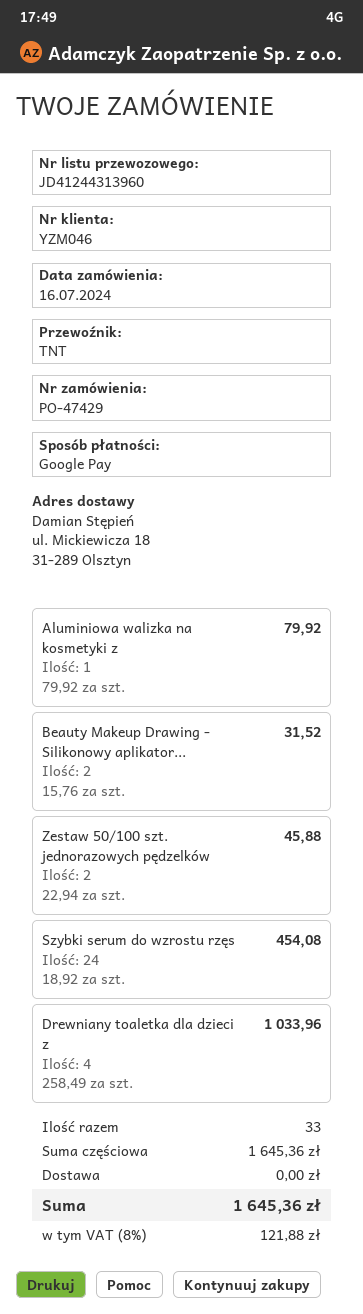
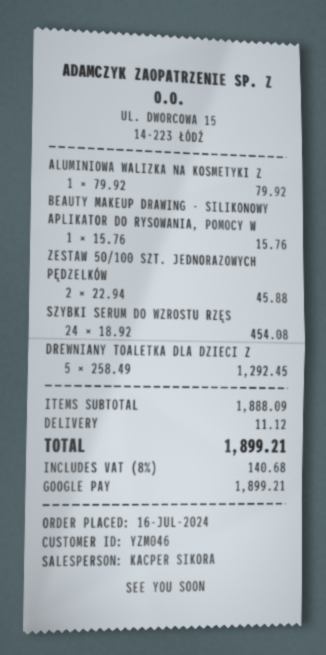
Beauty Makeup Drawing - Silikonowy aplikator...: 2 x 15.76 = 31.52 -> 1 x 15.76 = 15.76
Drewniany toaletka dla dzieci z: 4 x 258.49 = 1033.96 -> 5 x 258.49 = 1292.45
subtotal: 1645.36 -> 1888.09
shipping: 0.00 -> 11.12
tax: 8% = 121.88 -> 8% = 140.68
total: 1645.36 -> 1899.21

